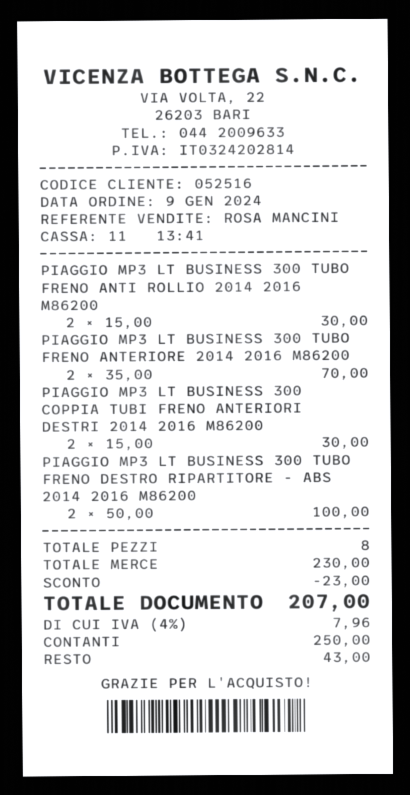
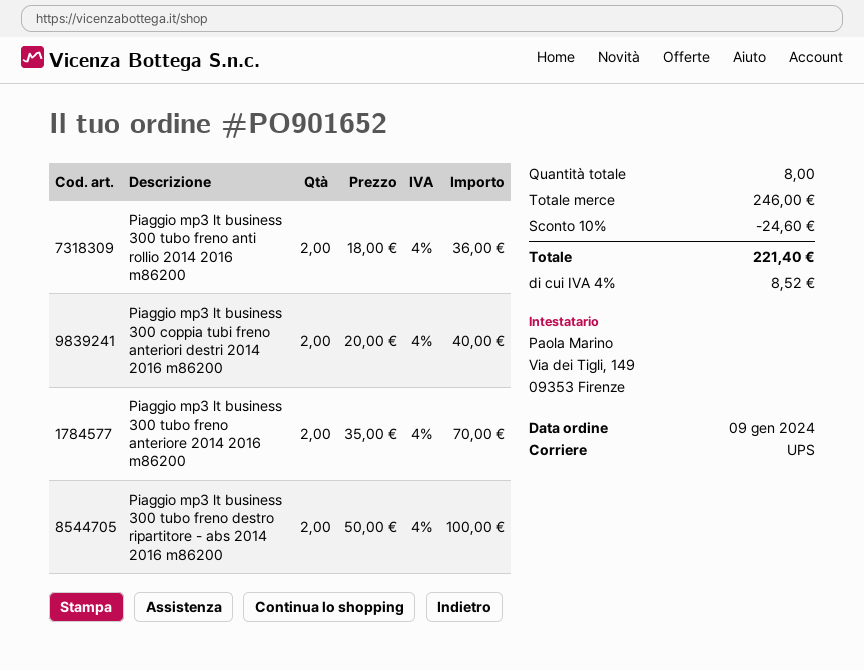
PIAGGIO MP3 LT BUSINESS 300 TUBO FRENO ANTI ROLLIO 2014 2016 M86200: 2 x 15.00 = 30.00 -> 2 x 18.00 = 36.00
PIAGGIO MP3 LT BUSINESS 300 COPPIA TUBI FRENO ANTERIORI DESTRI 2014 2016 M86200: 2 x 15.00 = 30.00 -> 2 x 20.00 = 40.00
subtotal: 230.00 -> 246.00
discount: 23.00 -> 24.60
tax: 4% = 7.96 -> 4% = 8.52
total: 207.00 -> 221.40

